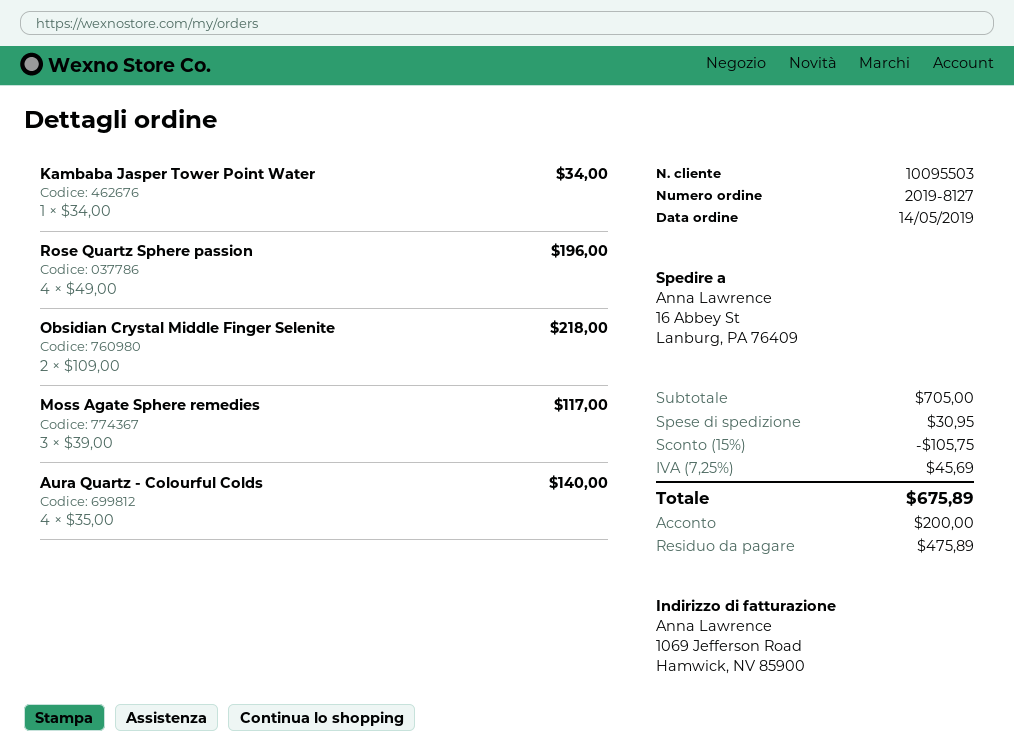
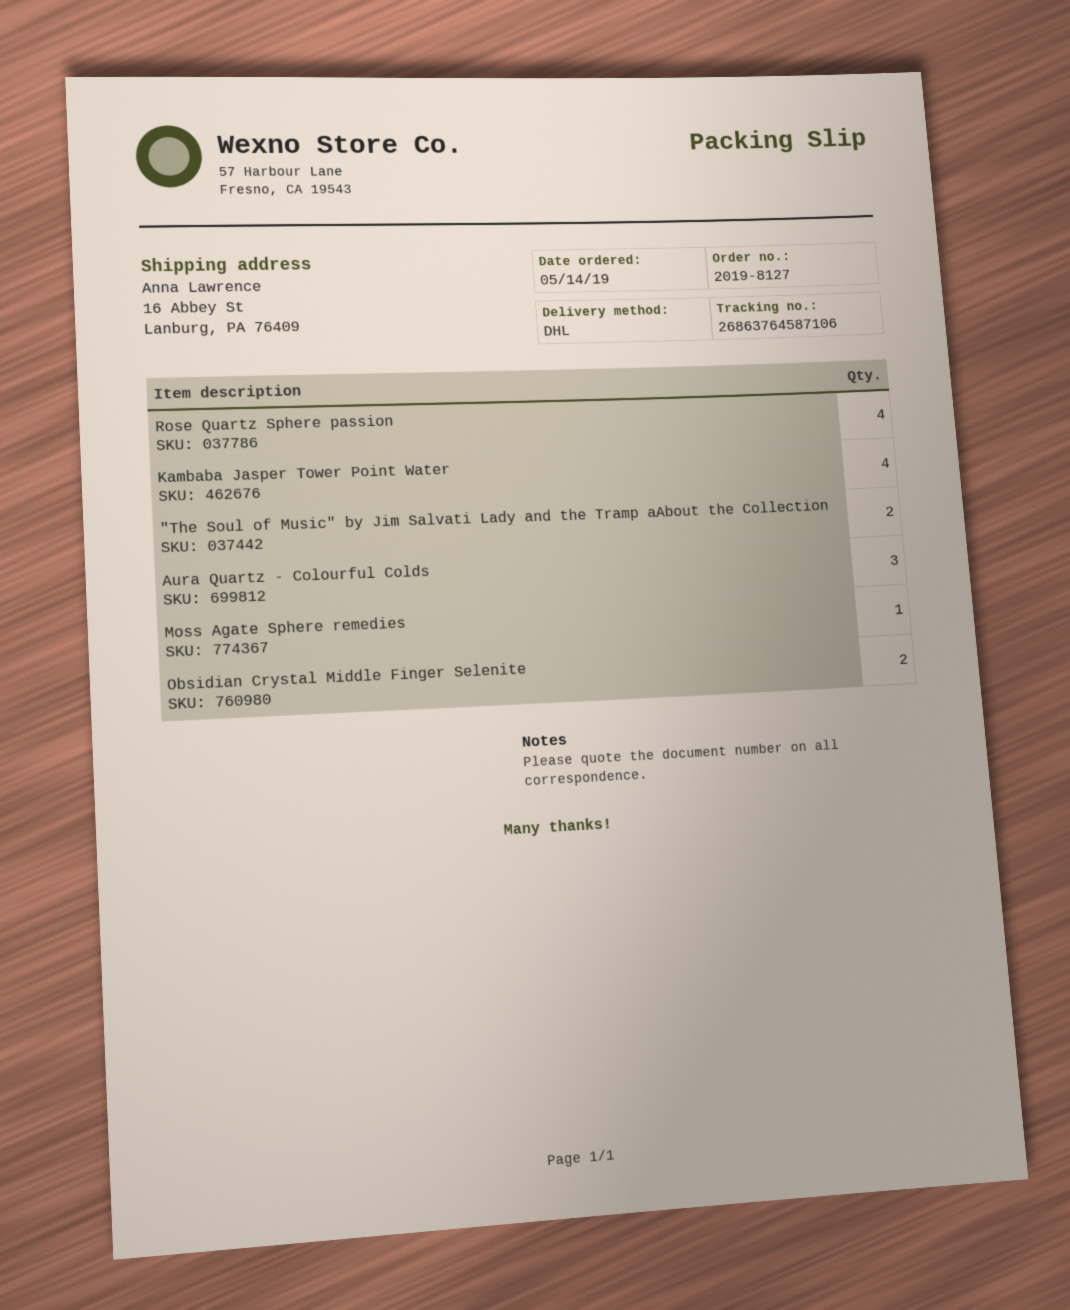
Kambaba Jasper Tower Point Water: 1 -> 4
Moss Agate Sphere remedies: 3 -> 1
Aura Quartz - Colourful Colds: 4 -> 3
"The Soul of Music" by Jim Salvati Lady and the Tramp aAbout the Collection: none -> 2

